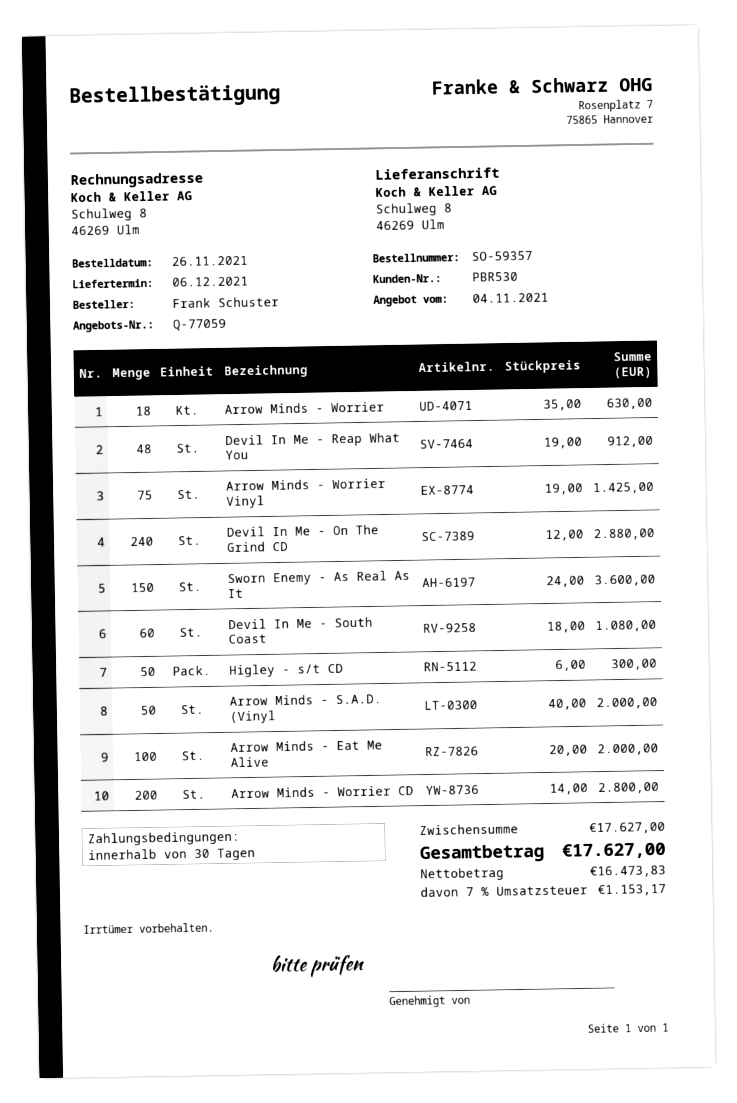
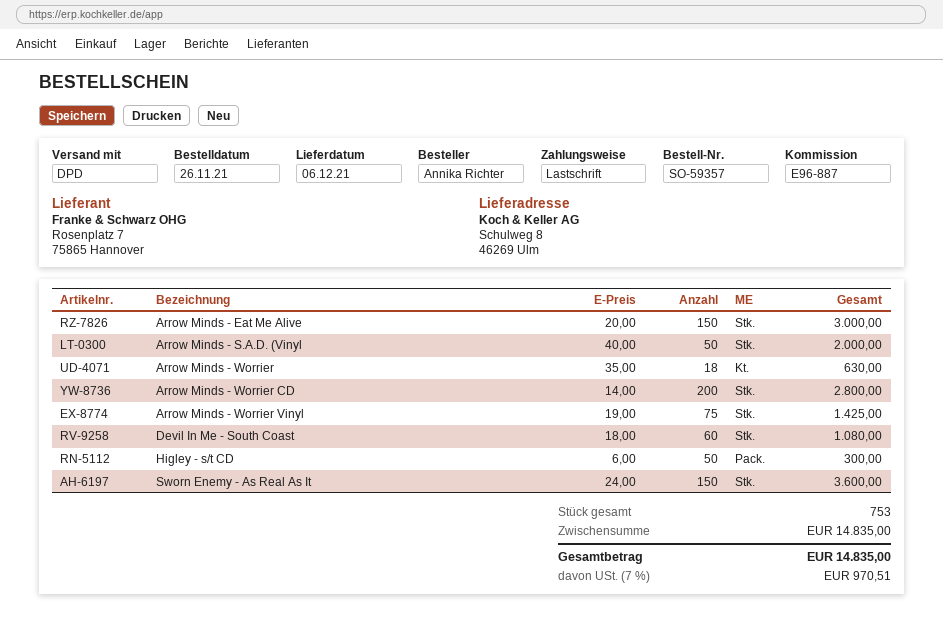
ordered by: Frank Schuster -> Annika Richter
Devil In Me - Reap What You: 48 x 19.00 = 912.00 -> none
Devil In Me - On The Grind CD: 240 x 12.00 = 2880.00 -> none
Arrow Minds - Eat Me Alive: 100 x 20.00 = 2000.00 -> 150 x 20.00 = 3000.00
subtotal: 17627.00 -> 14835.00
tax: 7% = 1153.17 -> 7% = 970.51
total: 17627.00 -> 14835.00

